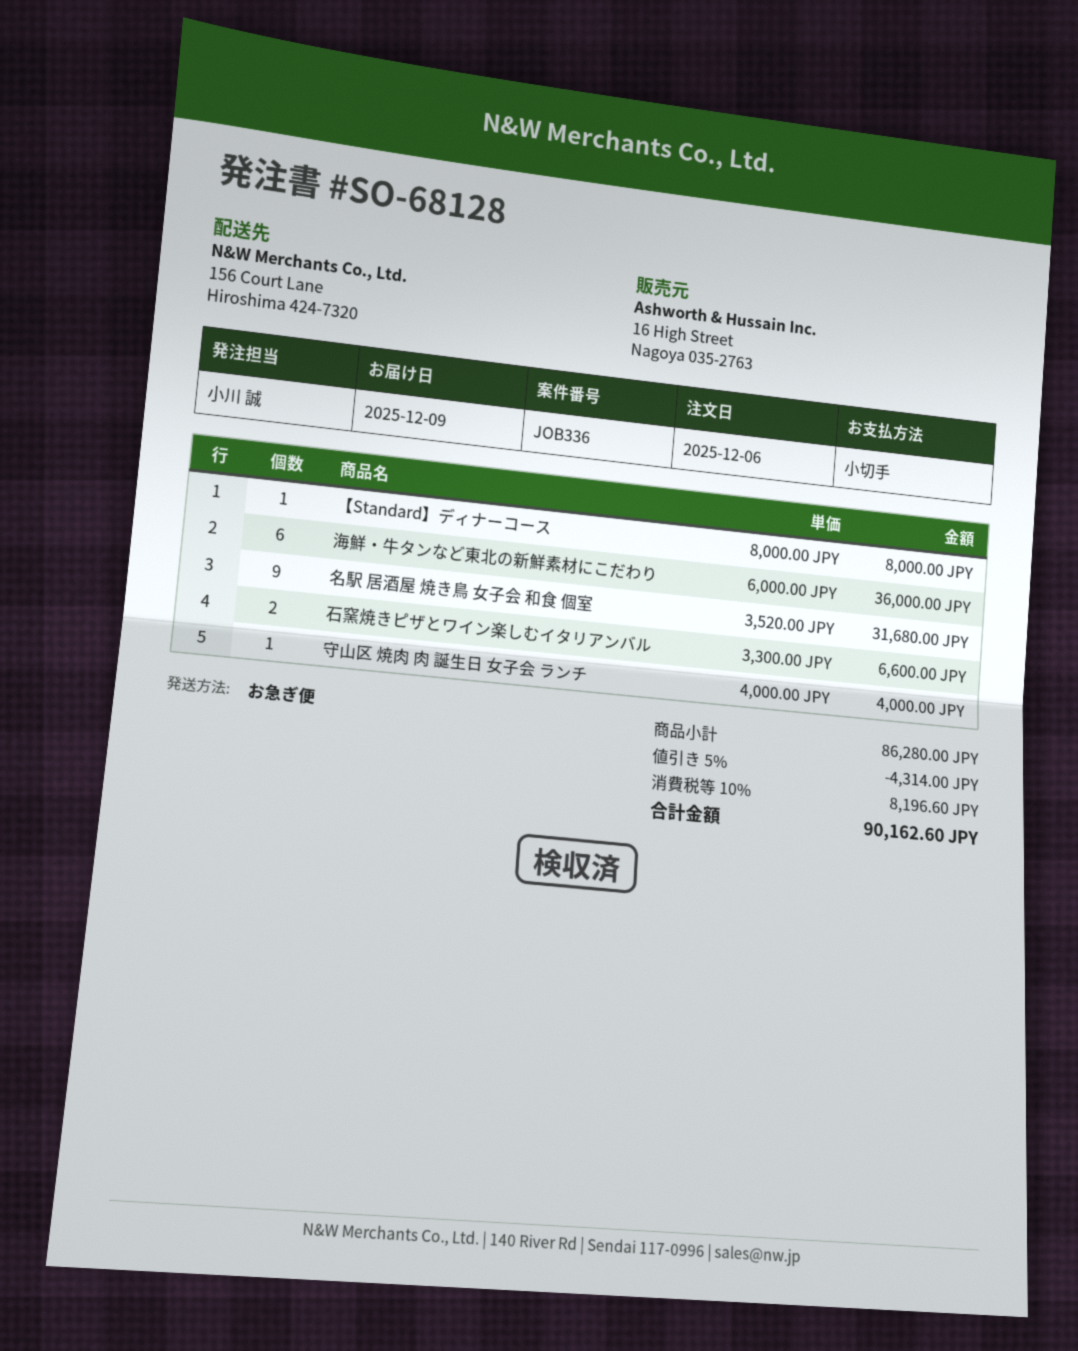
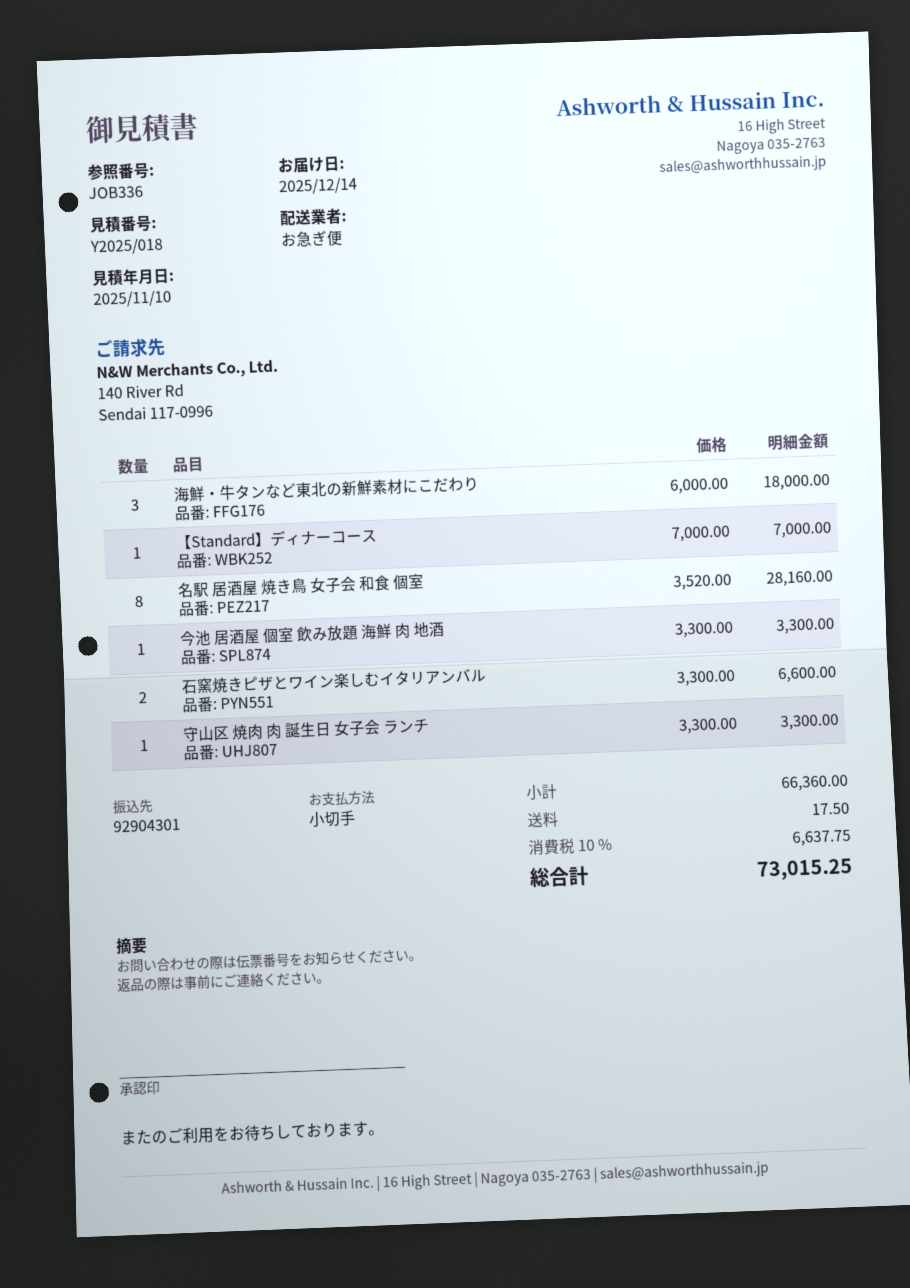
delivery date: 2025-12-09 -> 2025-12-14
【Standard】ディナーコース: 1 x 8000.00 = 8000.00 -> 1 x 7000.00 = 7000.00
海鮮・牛タンなど東北の新鮮素材にこだわり: 6 x 6000.00 = 36000.00 -> 3 x 6000.00 = 18000.00
名駅 居酒屋 焼き鳥 女子会 和食 個室: 9 x 3520.00 = 31680.00 -> 8 x 3520.00 = 28160.00
守山区 焼肉 肉 誕生日 女子会 ランチ: 1 x 4000.00 = 4000.00 -> 1 x 3300.00 = 3300.00
今池 居酒屋 個室 飲み放題 海鮮 肉 地酒: none -> 1 x 3300.00 = 3300.00
subtotal: 86280.00 -> 66360.00
discount: 5% = 4314.00 -> none
shipping: none -> 17.50
tax: 10% = 8196.60 -> 10% = 6637.75
total: 90162.60 -> 73015.25

